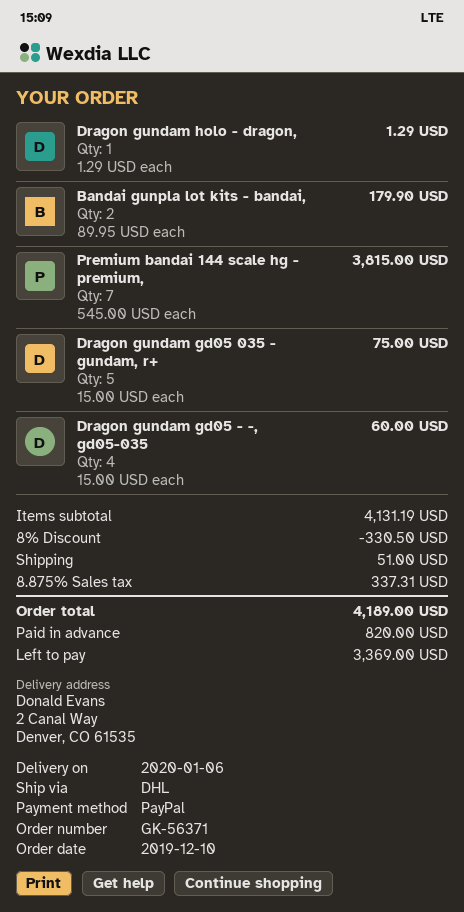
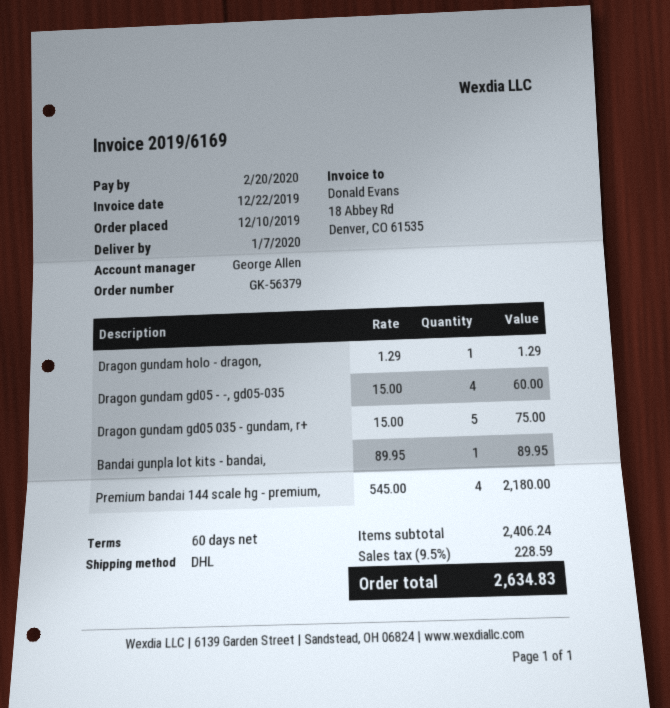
order number: GK-56371 -> GK-56379
delivery date: 2020-01-06 -> 2020-01-07
Bandai gunpla lot kits - bandai,: 2 x 89.95 = 179.90 -> 1 x 89.95 = 89.95
Premium bandai 144 scale hg - premium,: 7 x 545.00 = 3815.00 -> 4 x 545.00 = 2180.00
subtotal: 4131.19 -> 2406.24
discount: 8% = 330.50 -> none
shipping: 51.00 -> none
tax: 8.875% = 337.31 -> 9.5% = 228.59
total: 4189.00 -> 2634.83

